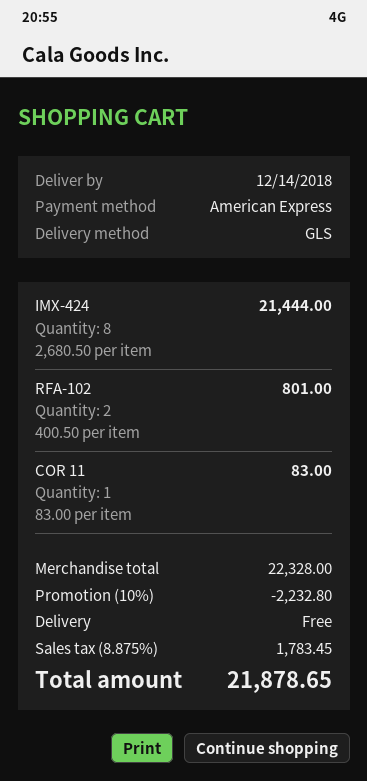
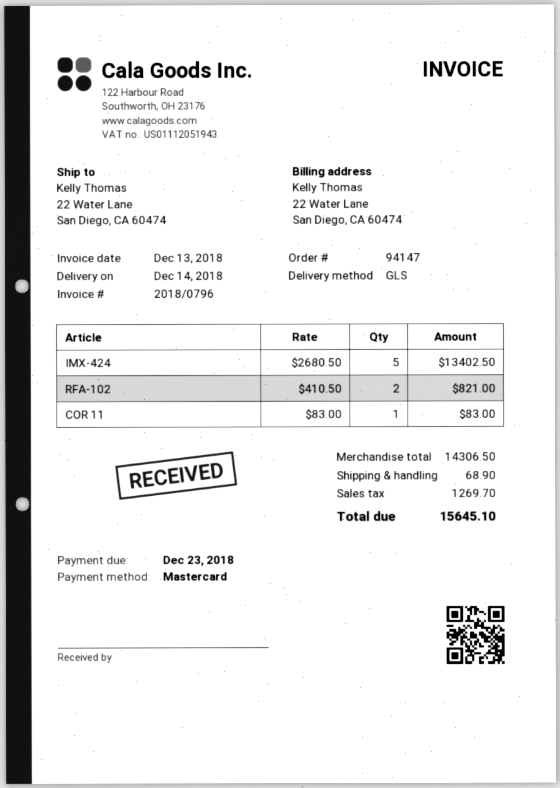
payment method: American Express -> Mastercard
IMX-424: 8 x 2680.50 = 21444.00 -> 5 x 2680.50 = 13402.50
RFA-102: 2 x 400.50 = 801.00 -> 2 x 410.50 = 821.00
subtotal: 22328.00 -> 14306.50
discount: 10% = 2232.80 -> none
shipping: 0.00 -> 68.90
tax: 1783.45 -> 1269.70
total: 21878.65 -> 15645.10

